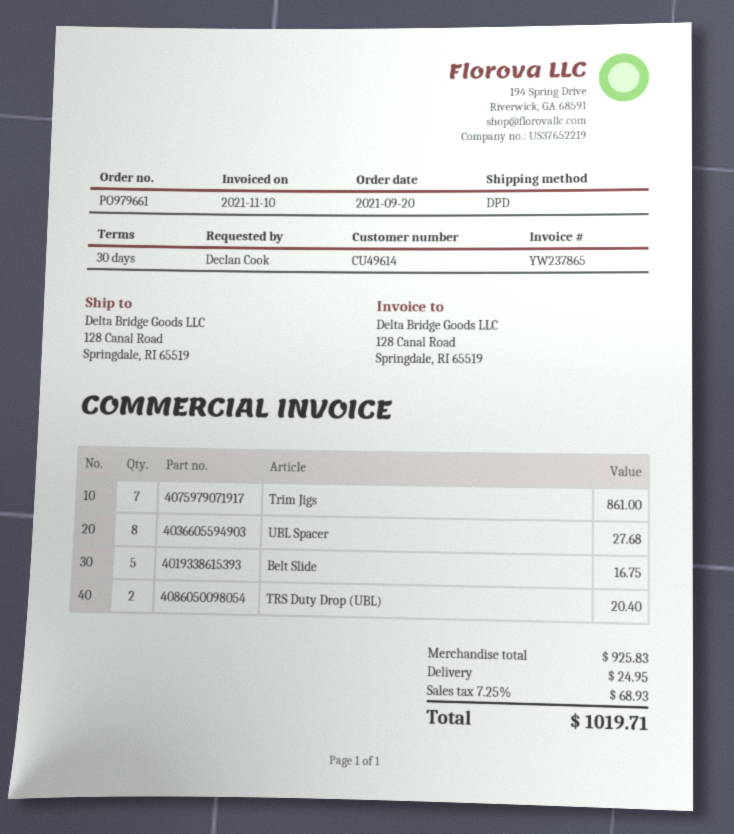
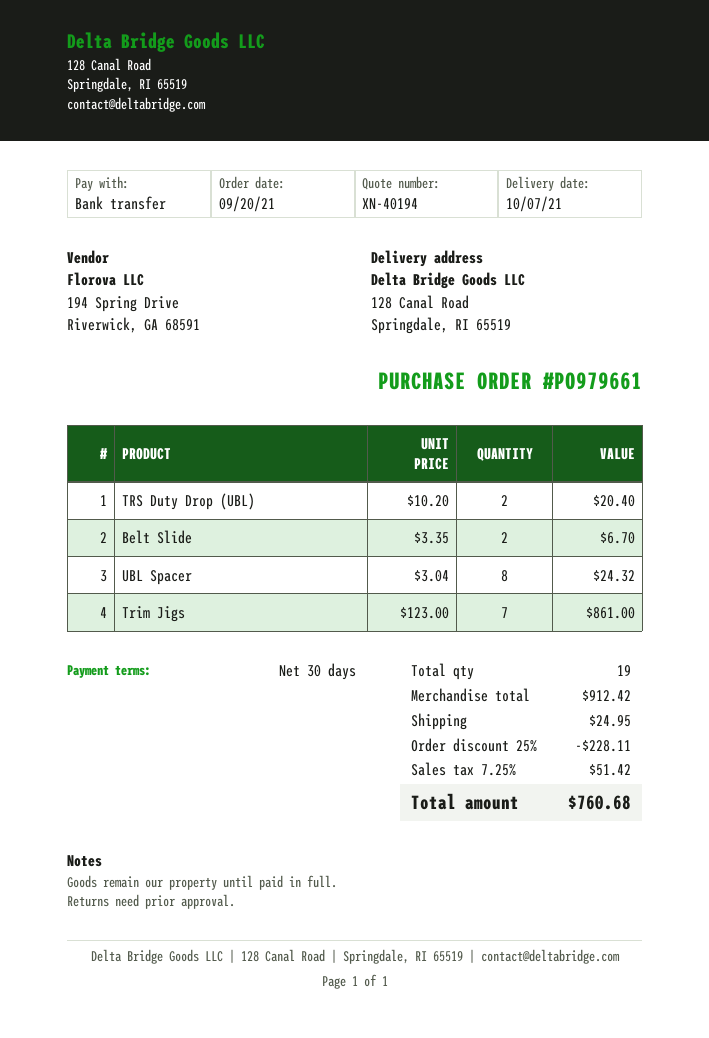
UBL Spacer: 8 for 27.68 -> 8 for 24.32
Belt Slide: 5 for 16.75 -> 2 for 6.70
subtotal: 925.83 -> 912.42
discount: none -> 25% = 228.11
tax: 7.25% = 68.93 -> 7.25% = 51.42
total: 1019.71 -> 760.68

